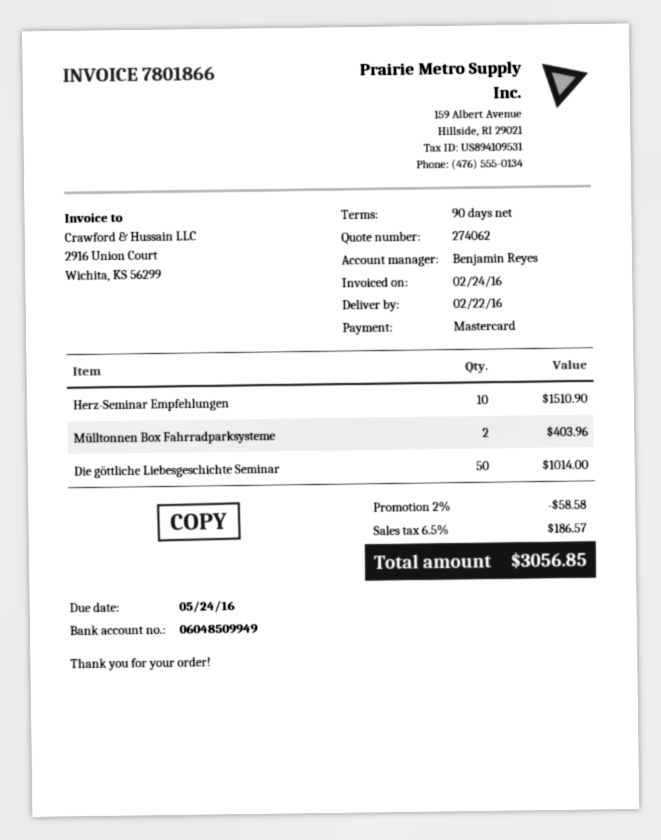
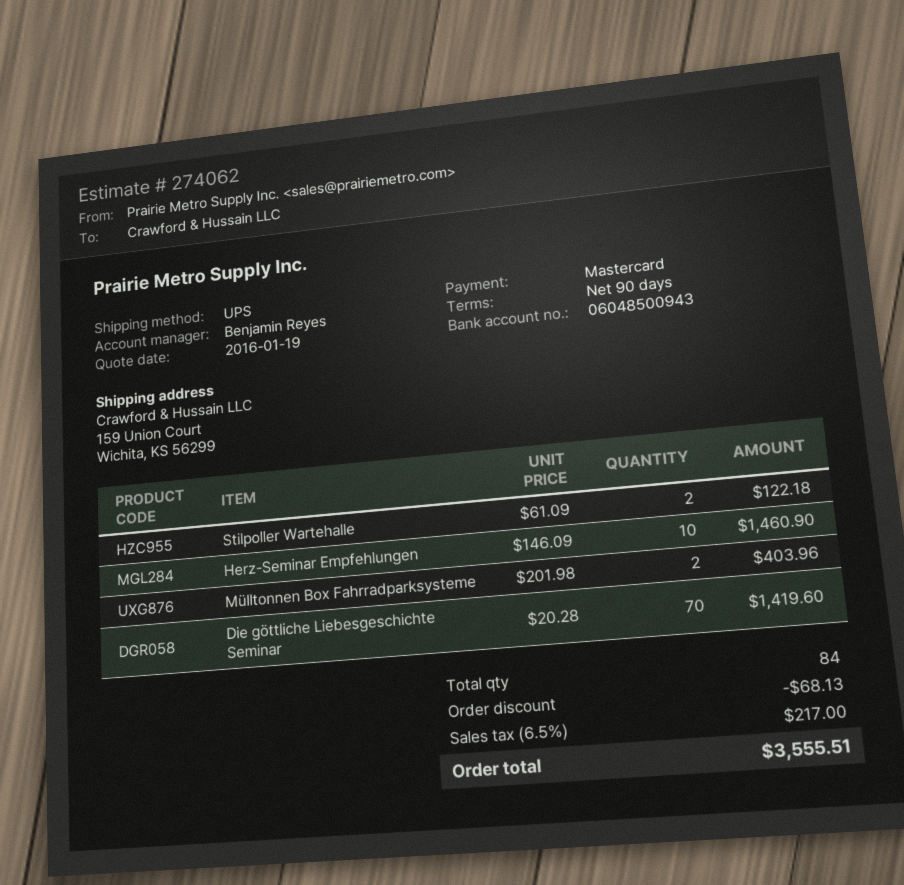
bank account: 06048509949 -> 06048500943
Herz-Seminar Empfehlungen: 10 for 1510.90 -> 10 for 1460.90
Die göttliche Liebesgeschichte Seminar: 50 for 1014.00 -> 70 for 1419.60
Stilpoller Wartehalle: none -> 2 for 122.18
discount: 58.58 -> 68.13
tax: 6.5% = 186.57 -> 6.5% = 217.00
total: 3056.85 -> 3555.51

